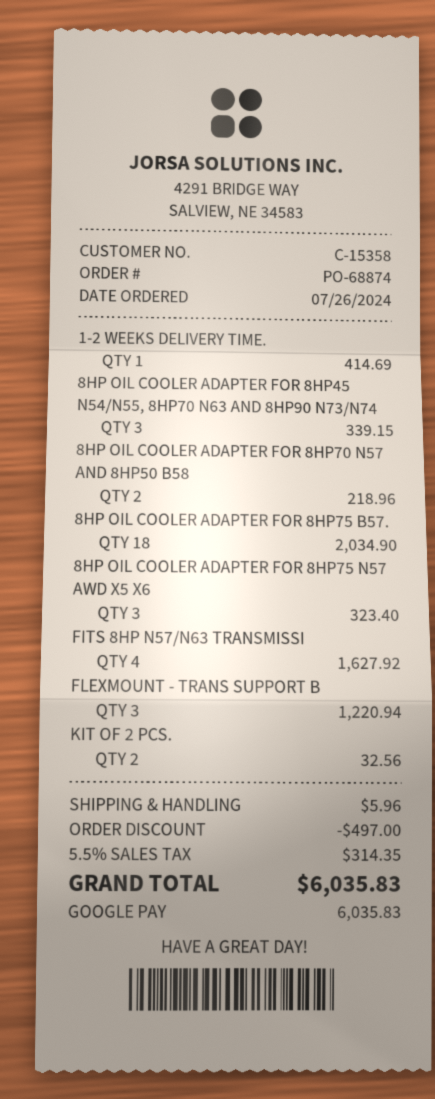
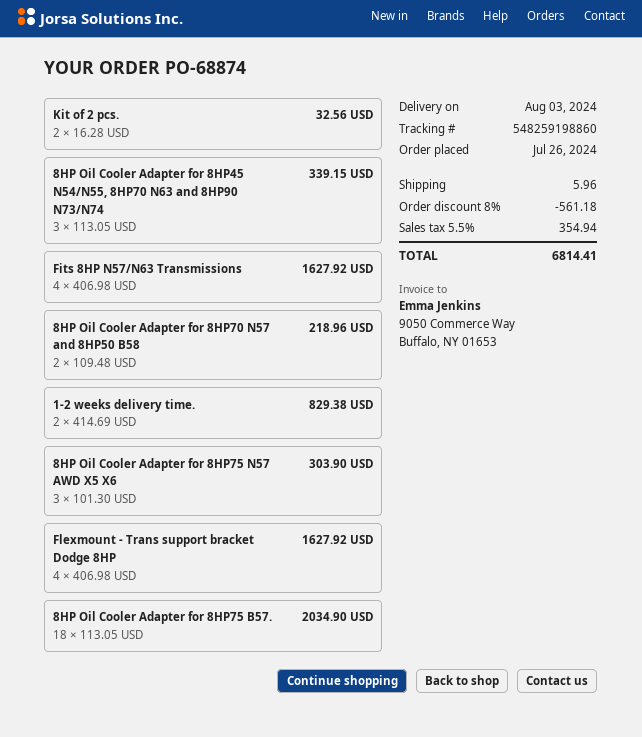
1-2 WEEKS DELIVERY TIME.: 1 for 414.69 -> 2 for 829.38
8HP OIL COOLER ADAPTER FOR 8HP75 N57 AWD X5 X6: 3 for 323.40 -> 3 for 303.90
FLEXMOUNT - TRANS SUPPORT B: 3 for 1220.94 -> 4 for 1627.92
discount: 497.00 -> 561.18
tax: 5.5% = 314.35 -> 5.5% = 354.94
total: 6035.83 -> 6814.41

